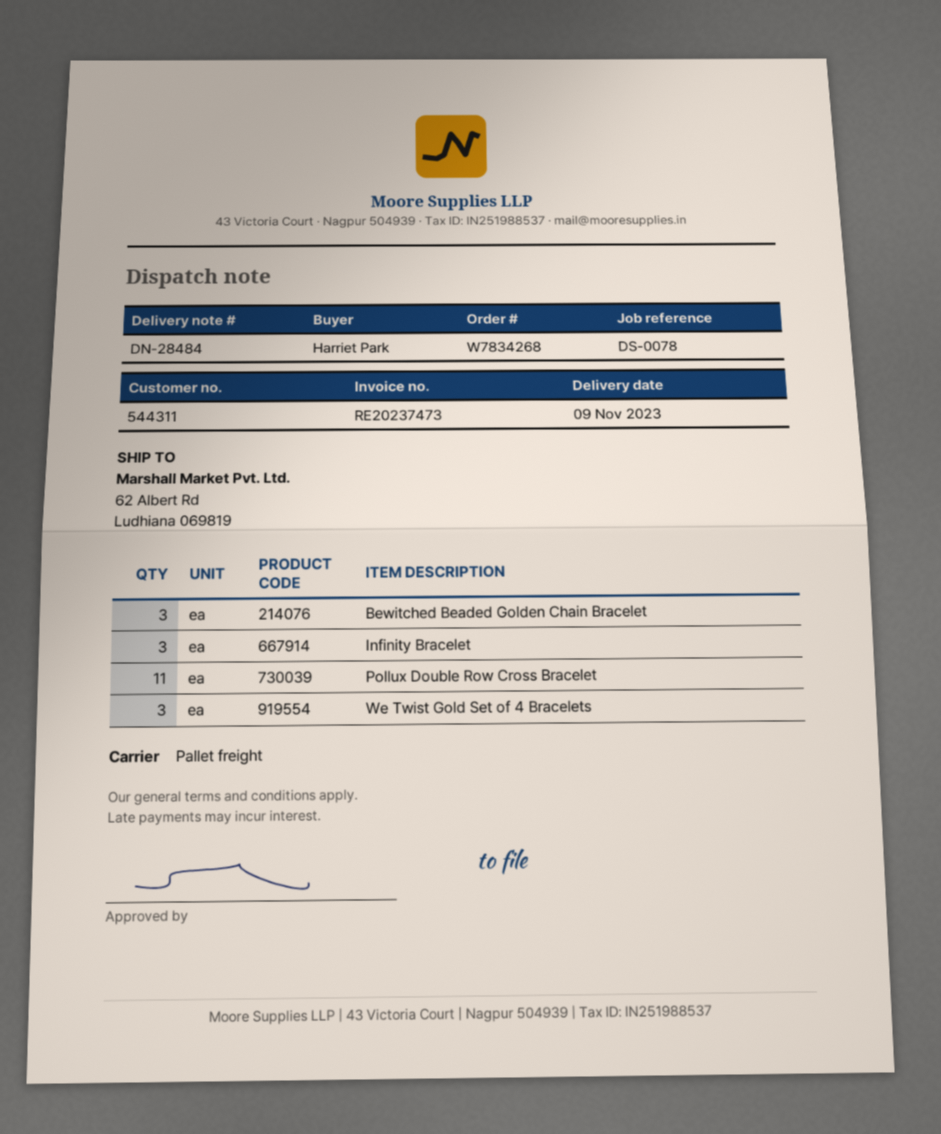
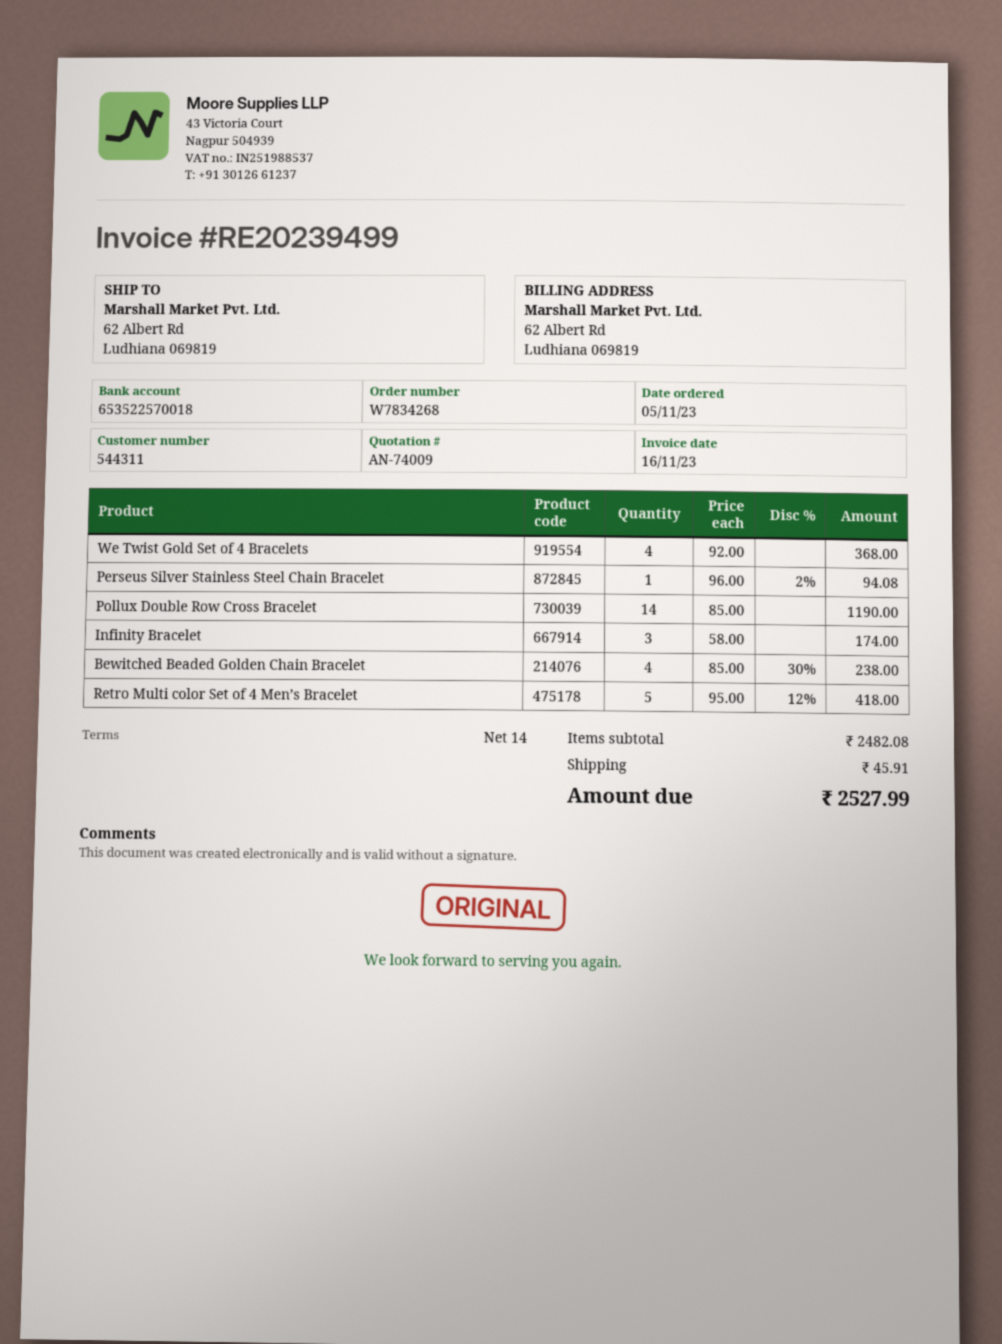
invoice number: RE20237473 -> RE20239499
Bewitched Beaded Golden Chain Bracelet: 3 -> 4
Pollux Double Row Cross Bracelet: 11 -> 14
We Twist Gold Set of 4 Bracelets: 3 -> 4
Perseus Silver Stainless Steel Chain Bracelet: none -> 1
Retro Multi color Set of 4 Men’s Bracelet: none -> 5

